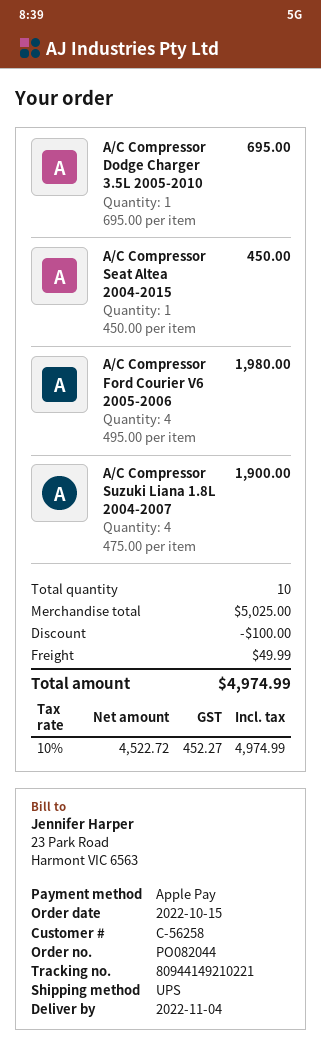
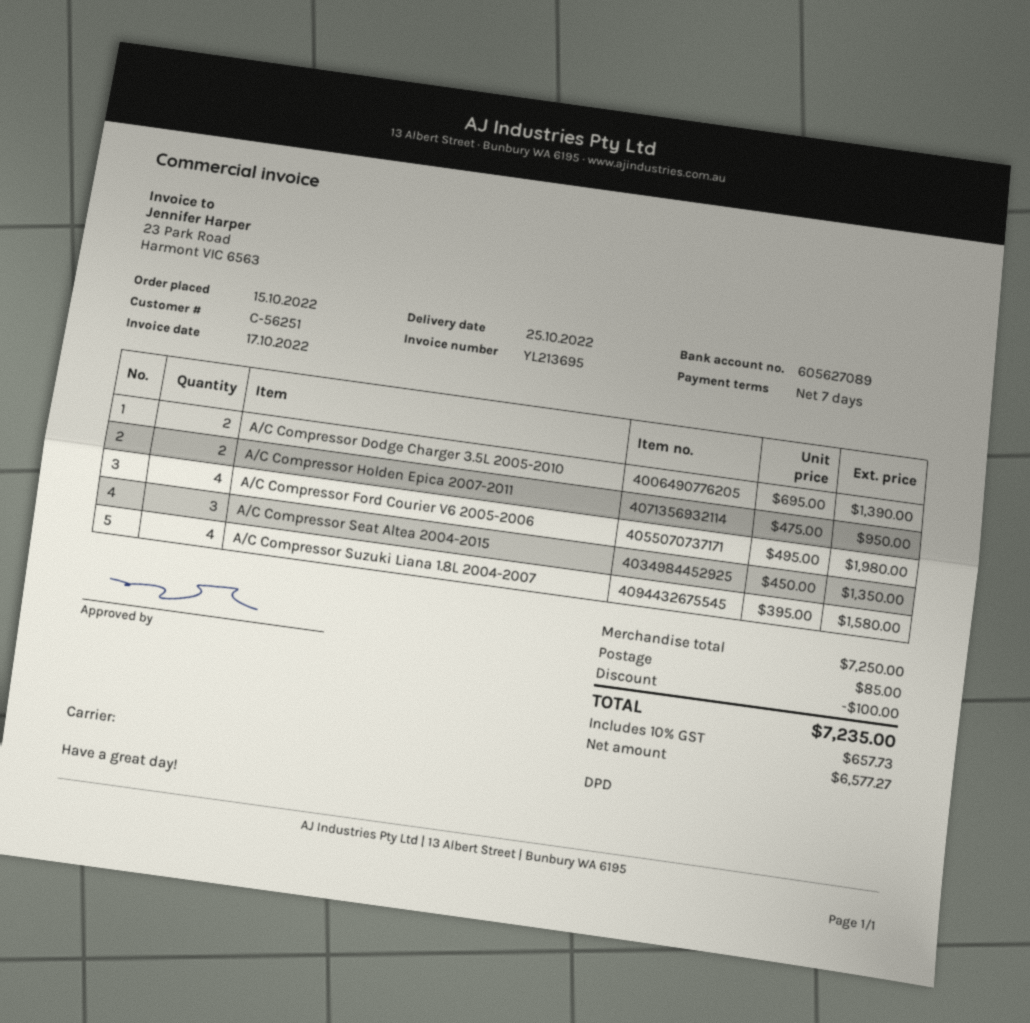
delivery date: 2022-11-04 -> 2022-10-25
customer number: C-56258 -> C-56251
shipping method: UPS -> DPD
A/C Compressor Dodge Charger 3.5L 2005-2010: 1 x 695.00 = 695.00 -> 2 x 695.00 = 1390.00
A/C Compressor Seat Altea 2004-2015: 1 x 450.00 = 450.00 -> 3 x 450.00 = 1350.00
A/C Compressor Suzuki Liana 1.8L 2004-2007: 4 x 475.00 = 1900.00 -> 4 x 395.00 = 1580.00
A/C Compressor Holden Epica 2007-2011: none -> 2 x 475.00 = 950.00
subtotal: 5025.00 -> 7250.00
shipping: 49.99 -> 85.00
net: 4522.72 -> 6577.27
tax: 10% = 452.27 -> 10% = 657.73
total: 4974.99 -> 7235.00

